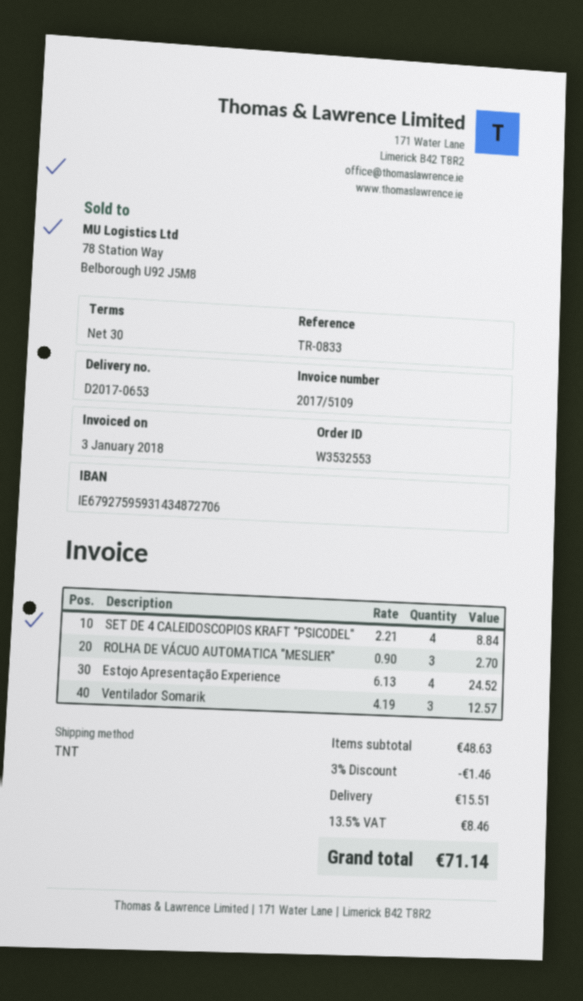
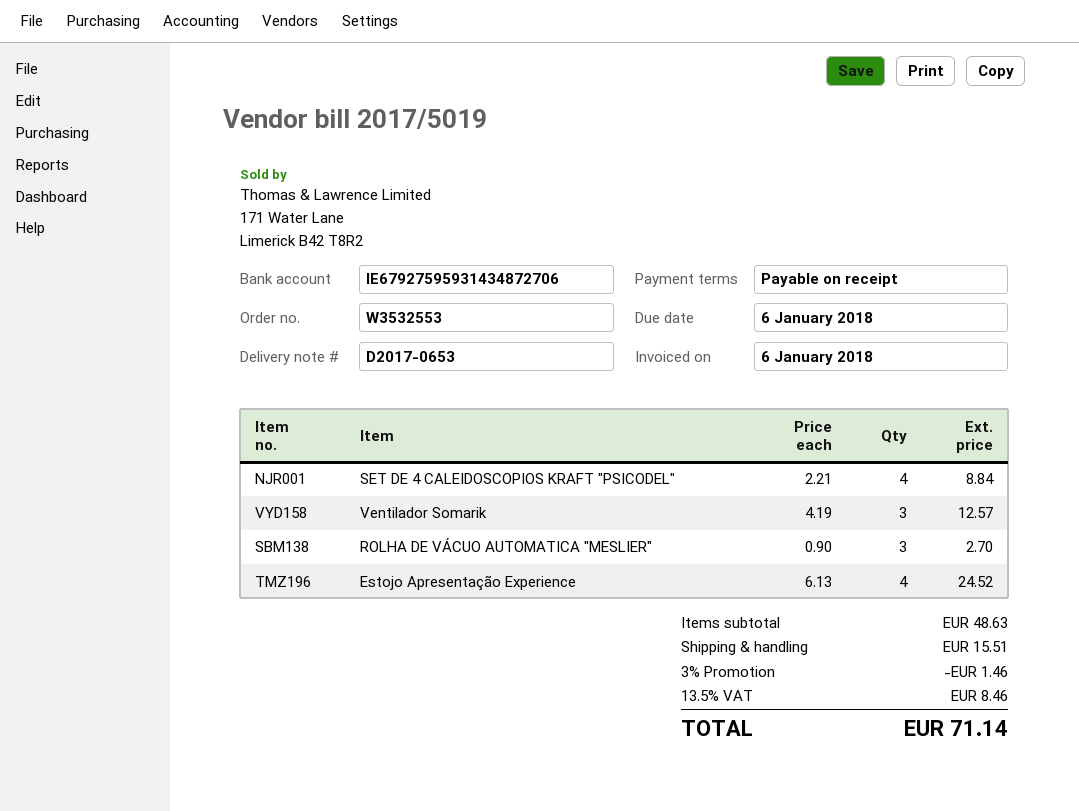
invoice number: 2017/5109 -> 2017/5019
invoice date: 2018-01-03 -> 2018-01-06
payment terms: 30 days -> on receipt

